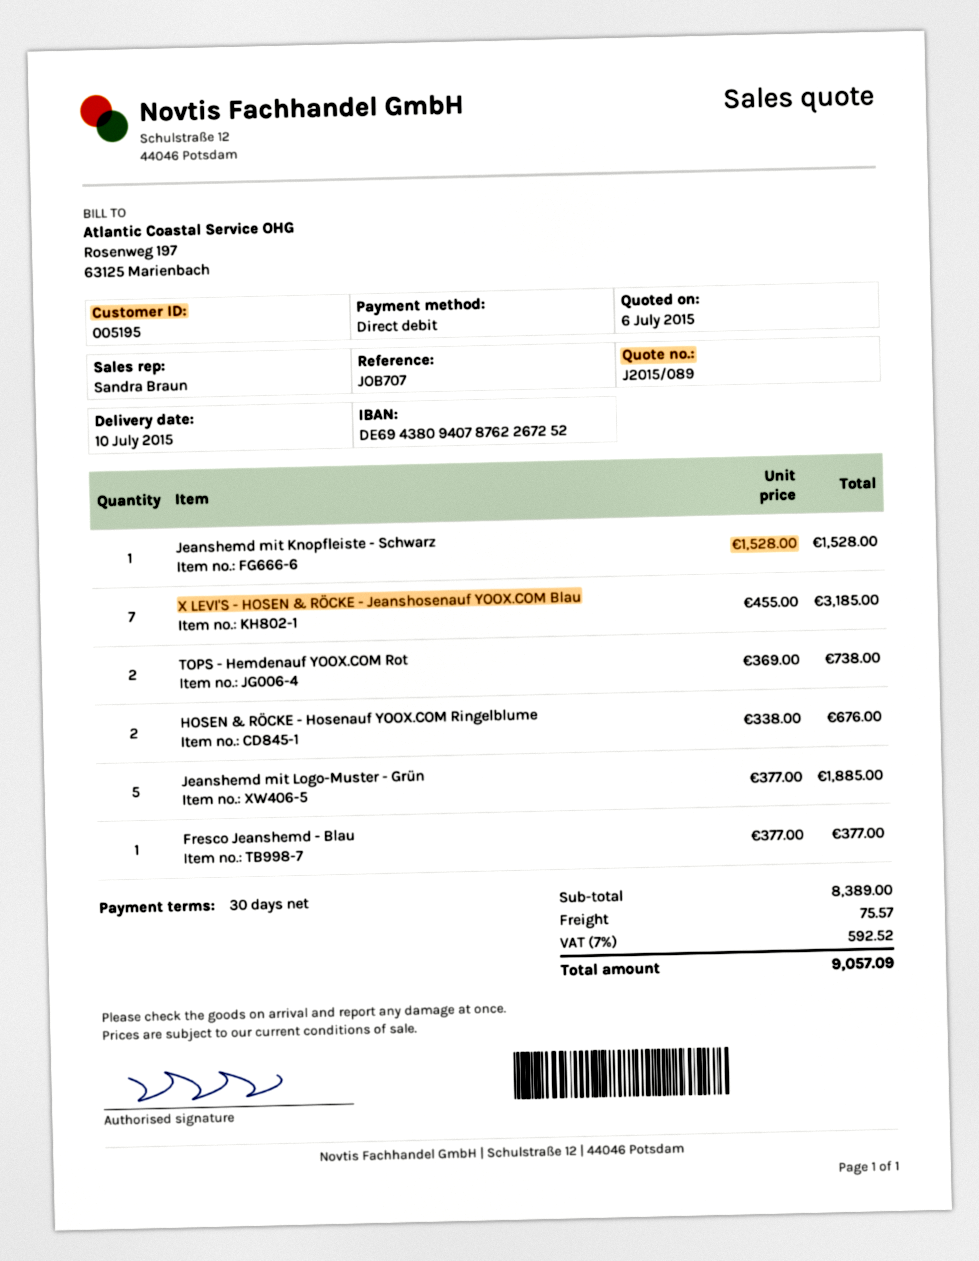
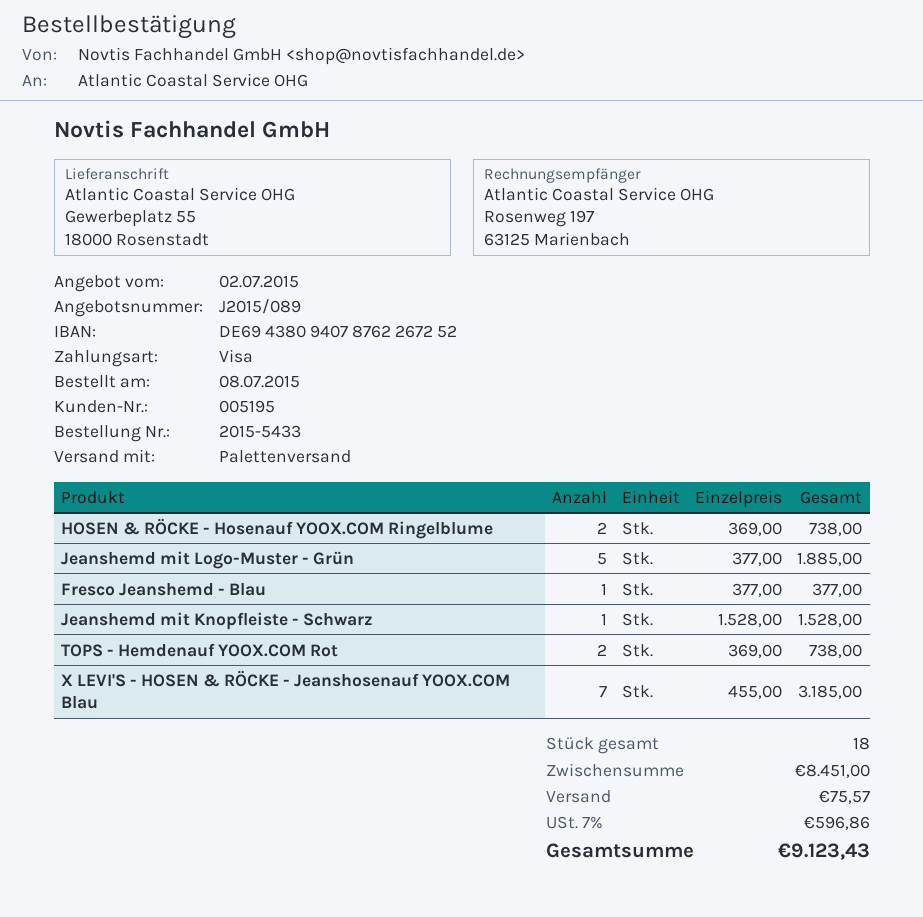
quote date: 2015-07-06 -> 2015-07-02
payment method: direct debit -> Visa
HOSEN & RÖCKE - Hosenauf YOOX.COM Ringelblume: 2 x 338.00 = 676.00 -> 2 x 369.00 = 738.00
subtotal: 8389.00 -> 8451.00
tax: 7% = 592.52 -> 7% = 596.86
total: 9057.09 -> 9123.43

